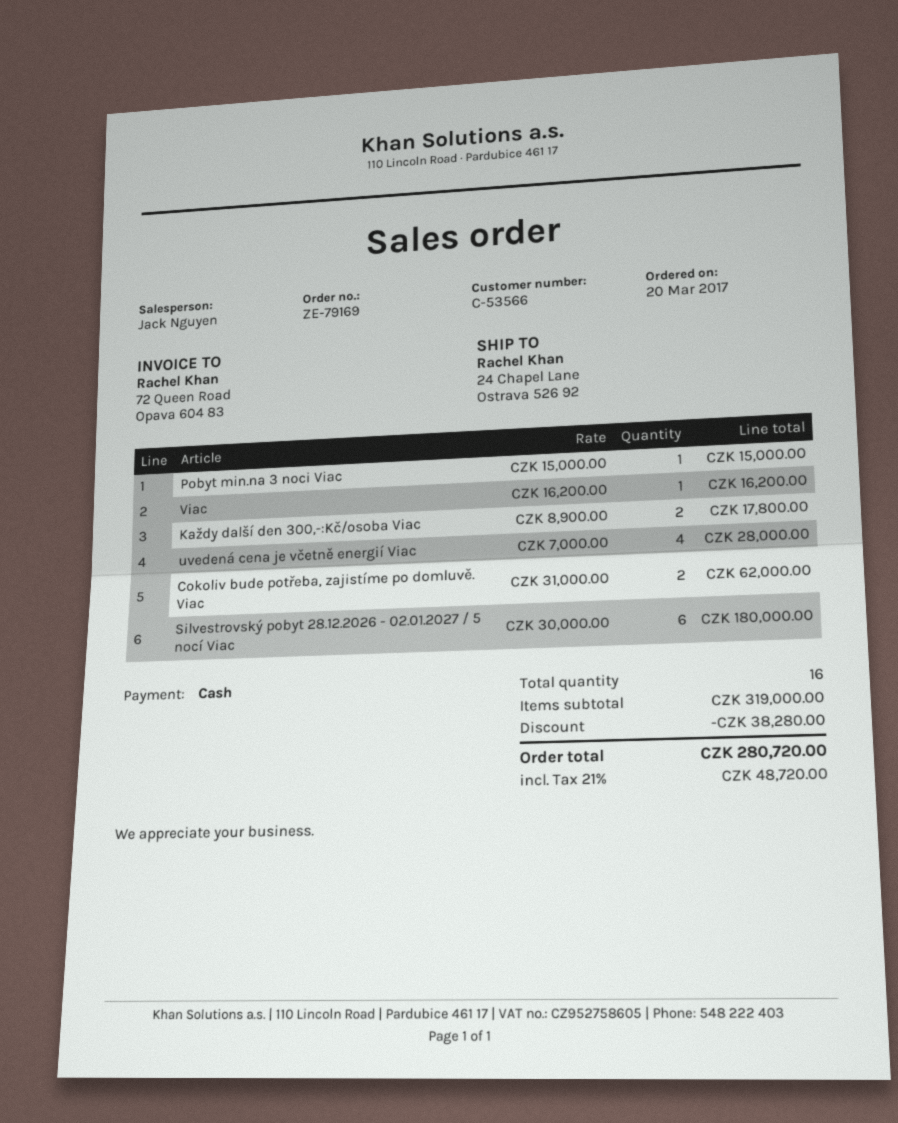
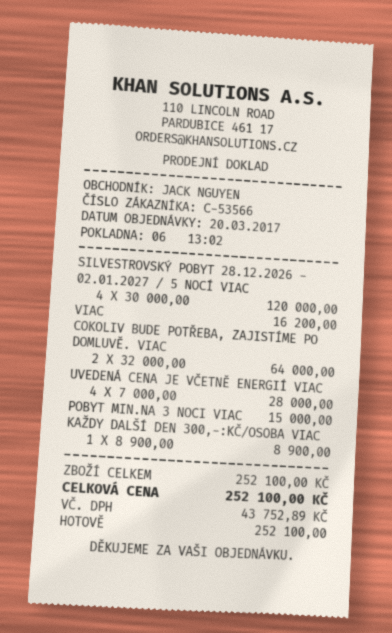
Každy další den 300,-:Kč/osoba Viac: 2 x 8900.00 = 17800.00 -> 1 x 8900.00 = 8900.00
Cokoliv bude potřeba, zajistíme po domluvě. Viac: 2 x 31000.00 = 62000.00 -> 2 x 32000.00 = 64000.00
Silvestrovský pobyt 28.12.2026 - 02.01.2027 / 5 nocí Viac: 6 x 30000.00 = 180000.00 -> 4 x 30000.00 = 120000.00
subtotal: 319000.00 -> 252100.00
discount: 38280.00 -> none
tax: 48720.00 -> 43752.89
total: 280720.00 -> 252100.00

